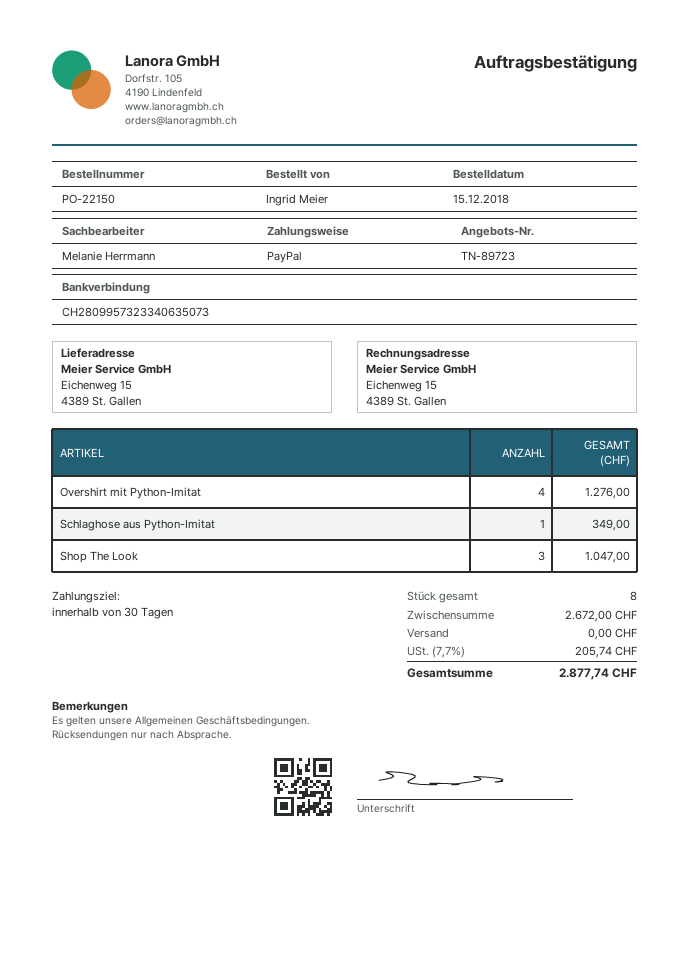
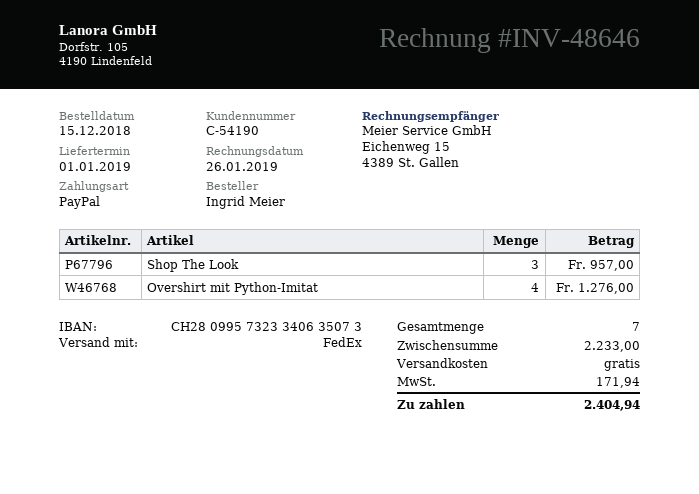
Schlaghose aus Python-Imitat: 1 for 349.00 -> none
Shop The Look: 3 for 1047.00 -> 3 for 957.00
total quantity: 8 -> 7
subtotal: 2672.00 -> 2233.00
tax: 205.74 -> 171.94
total: 2877.74 -> 2404.94

